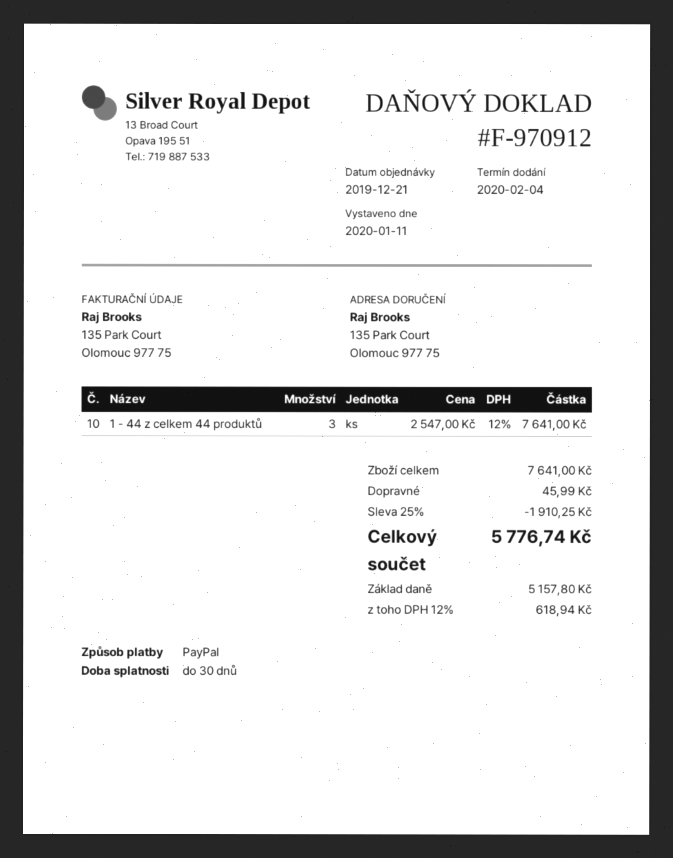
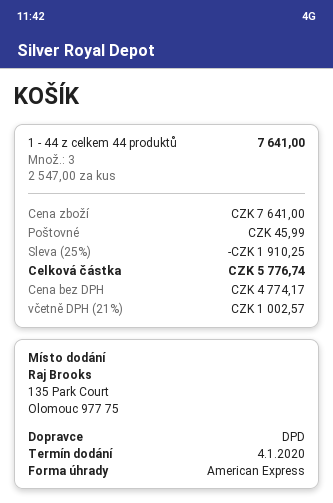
delivery date: 2020-02-04 -> 2020-01-04
payment method: PayPal -> American Express
net: 5157.80 -> 4774.17
tax: 12% = 618.94 -> 21% = 1002.57

